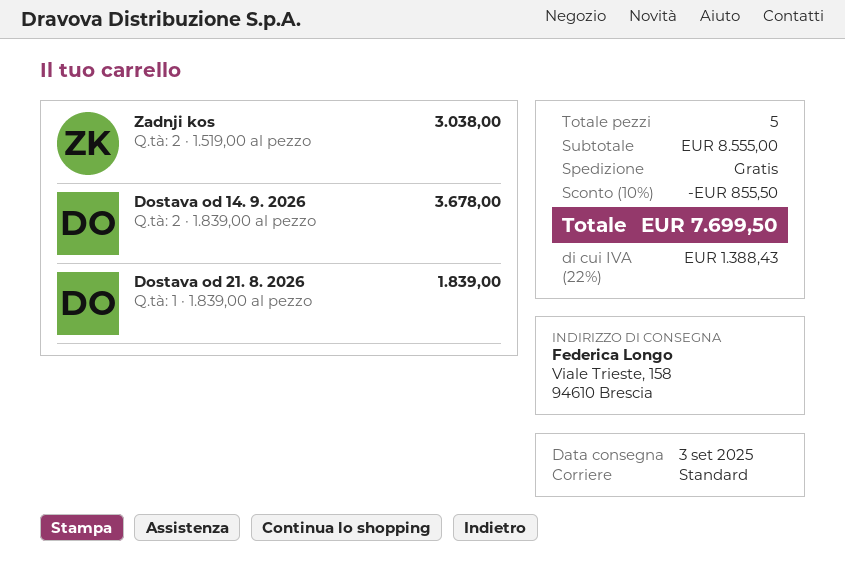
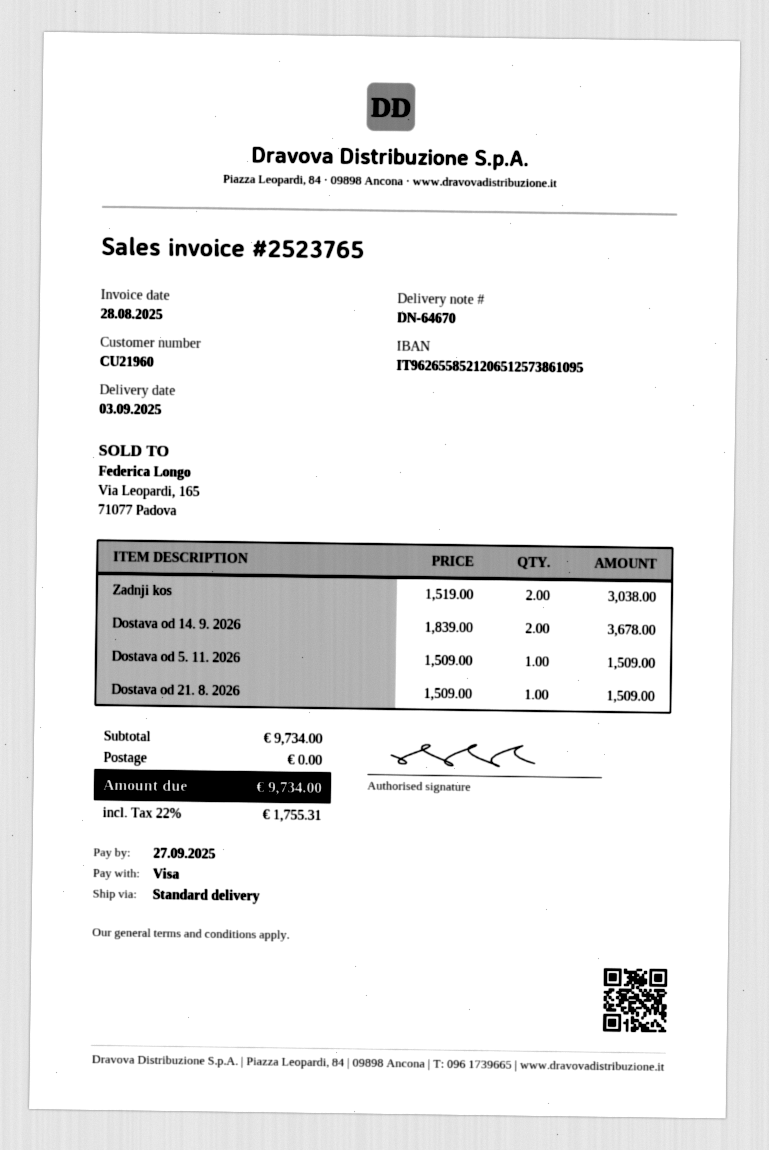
Dostava od 21. 8. 2026: 1 x 1839.00 = 1839.00 -> 1 x 1509.00 = 1509.00
Dostava od 5. 11. 2026: none -> 1 x 1509.00 = 1509.00
subtotal: 8555.00 -> 9734.00
discount: 10% = 855.50 -> none
tax: 22% = 1388.43 -> 22% = 1755.31
total: 7699.50 -> 9734.00

